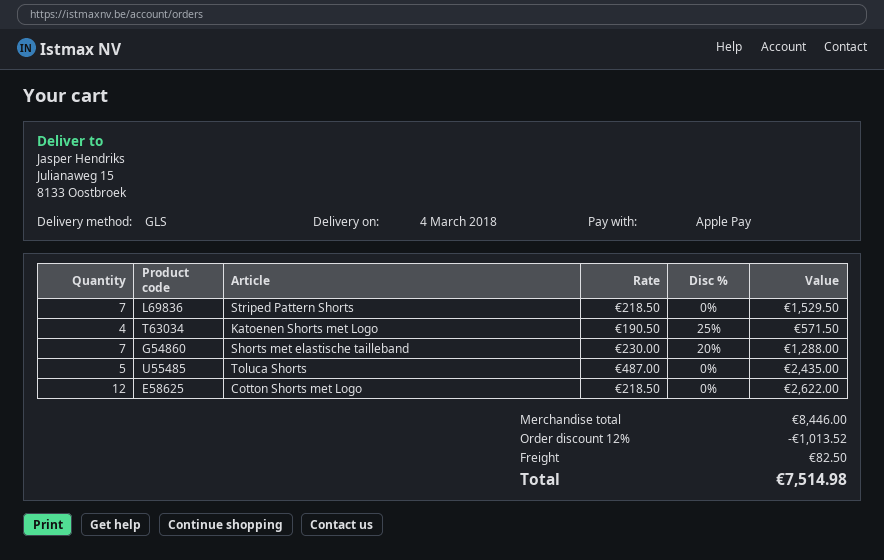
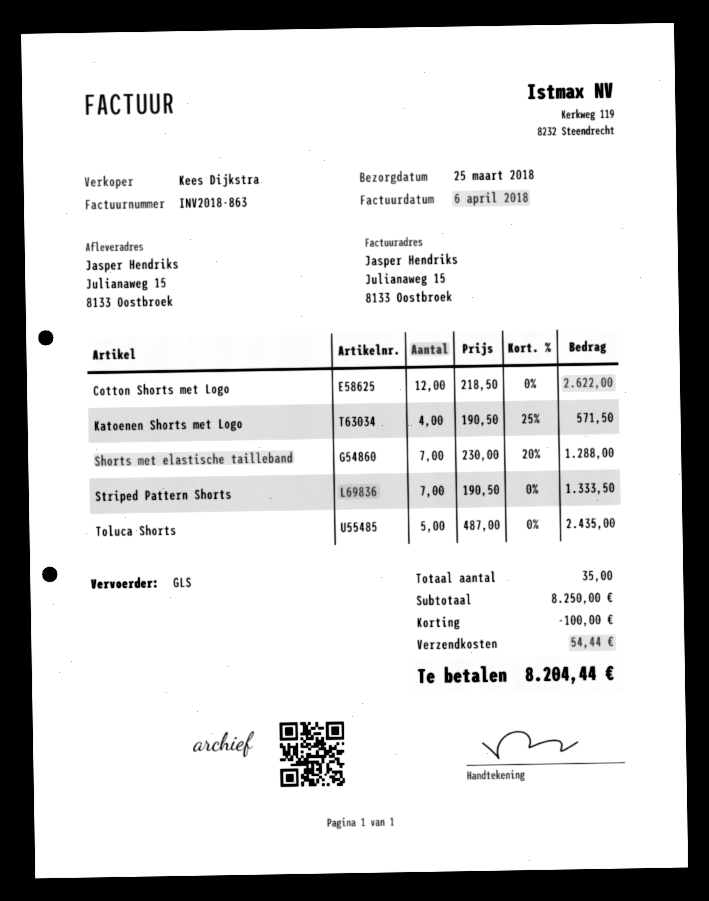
delivery date: 2018-03-04 -> 2018-03-25
Striped Pattern Shorts: 7 x 218.50 = 1529.50 -> 7 x 190.50 = 1333.50
subtotal: 8446.00 -> 8250.00
discount: 1013.52 -> 100.00
shipping: 82.50 -> 54.44
total: 7514.98 -> 8204.44

